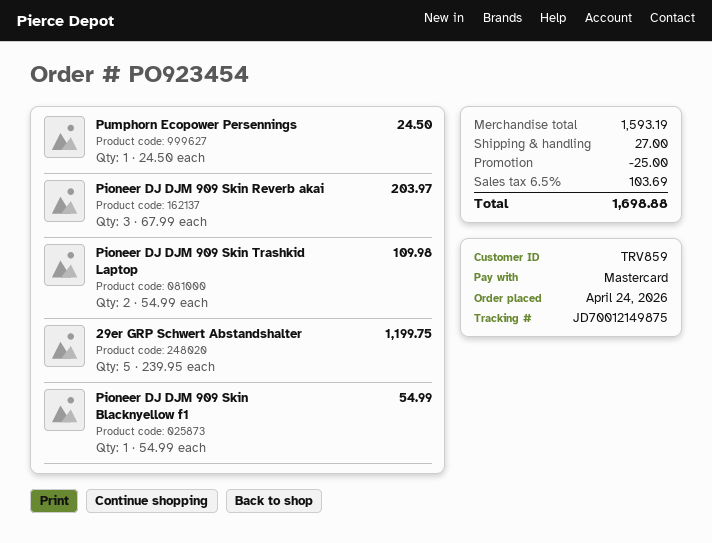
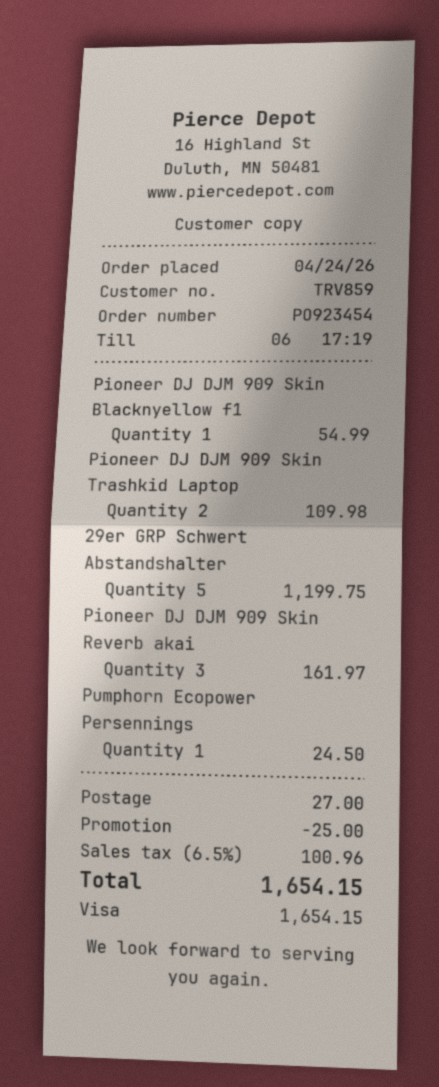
payment method: Mastercard -> Visa
Pioneer DJ DJM 909 Skin Reverb akai: 3 for 203.97 -> 3 for 161.97
tax: 6.5% = 103.69 -> 6.5% = 100.96
total: 1698.88 -> 1654.15

